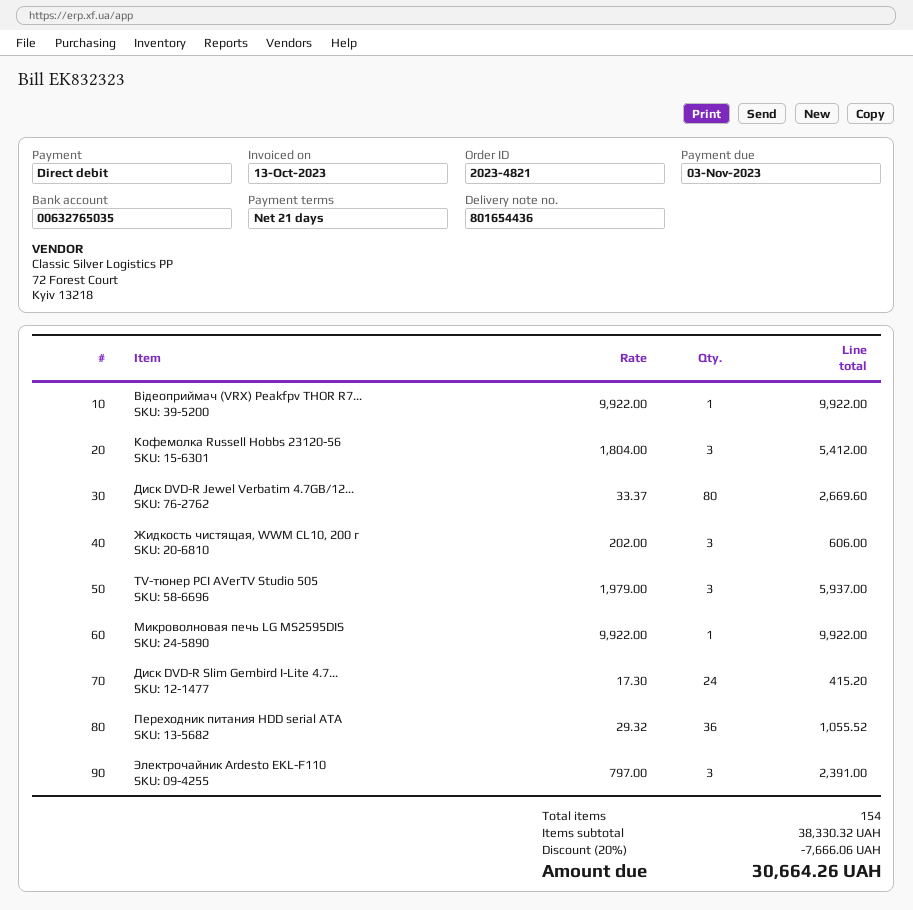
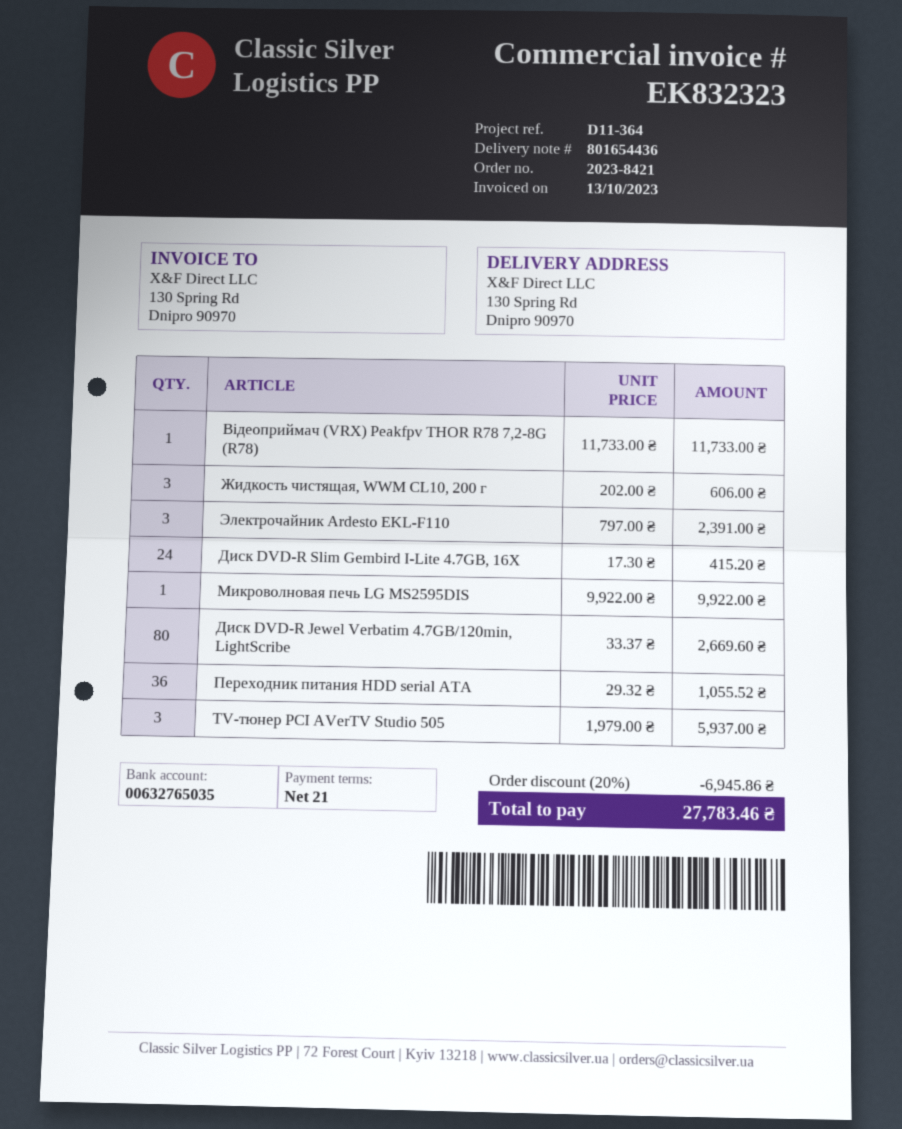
order number: 2023-4821 -> 2023-8421
Відеоприймач (VRX) Peakfpv THOR R7...: 1 x 9922.00 = 9922.00 -> 1 x 11733.00 = 11733.00
Кофемолка Russell Hobbs 23120-56: 3 x 1804.00 = 5412.00 -> none
discount: 20% = 7666.06 -> 20% = 6945.86
total: 30664.26 -> 27783.46

